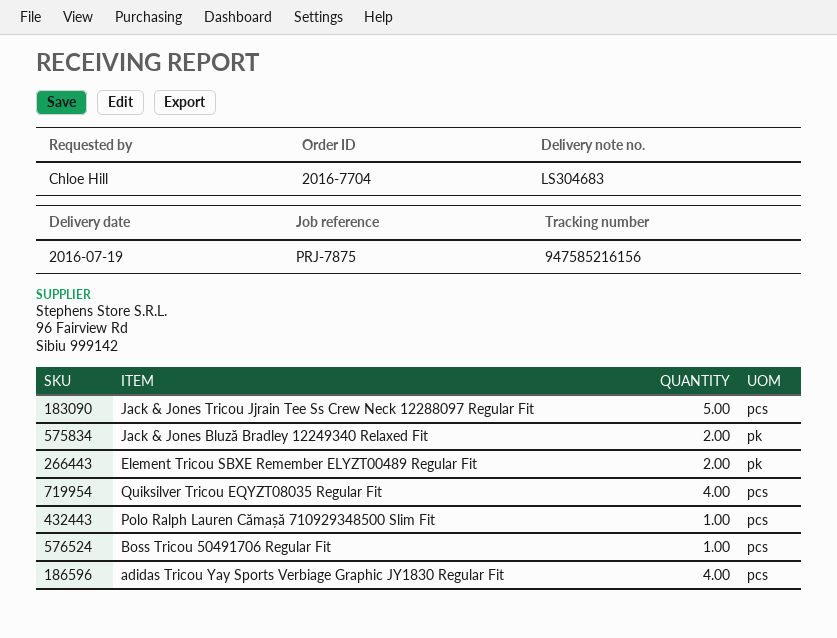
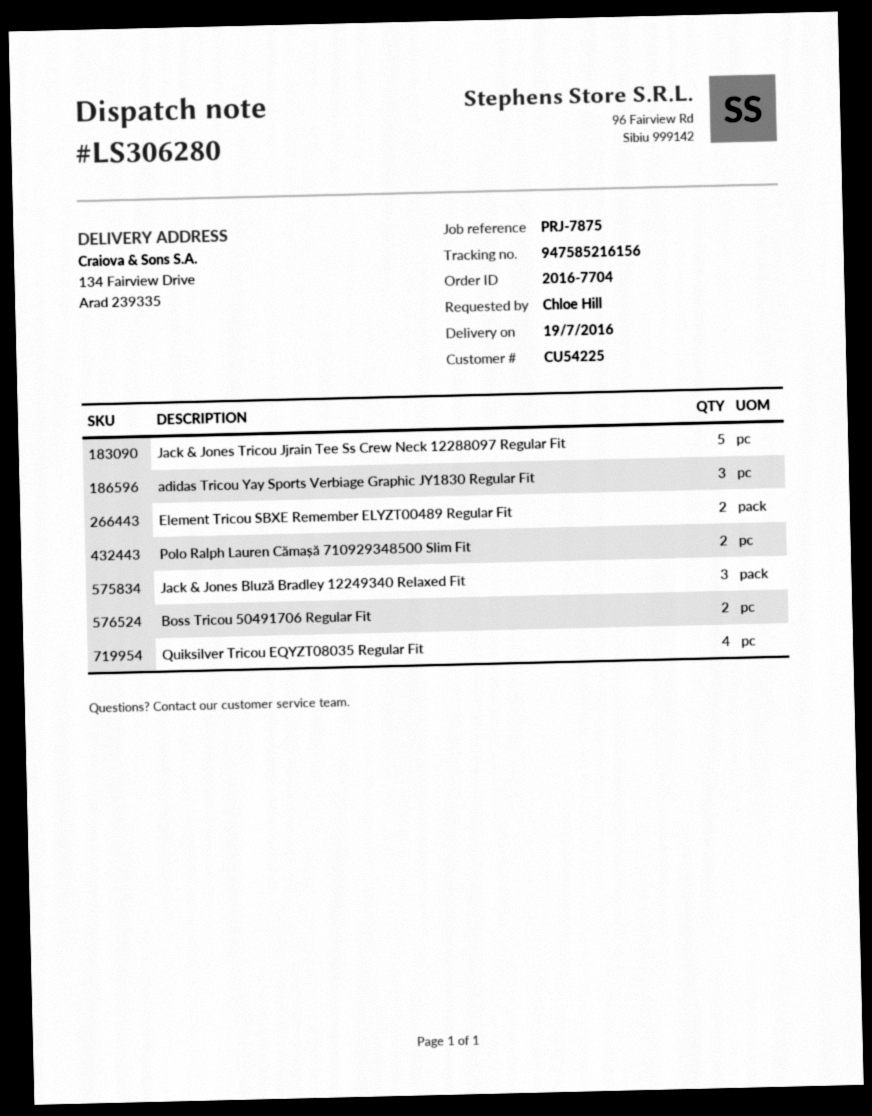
delivery note number: LS304683 -> LS306280
Jack & Jones Bluză Bradley 12249340 Relaxed Fit: 2 -> 3
Polo Ralph Lauren Cămașă 710929348500 Slim Fit: 1 -> 2
Boss Tricou 50491706 Regular Fit: 1 -> 2
adidas Tricou Yay Sports Verbiage Graphic JY1830 Regular Fit: 4 -> 3

